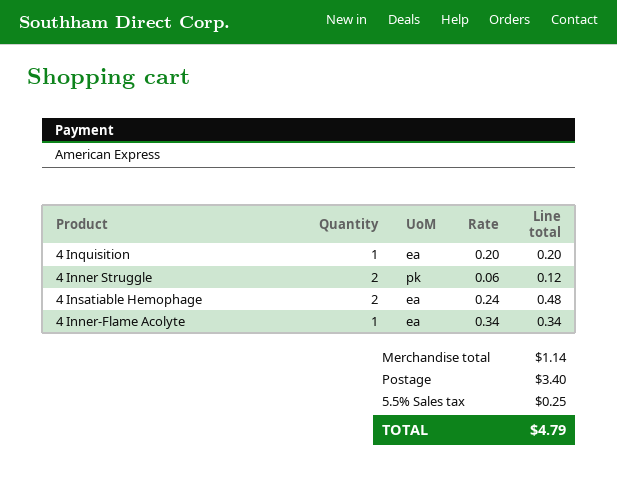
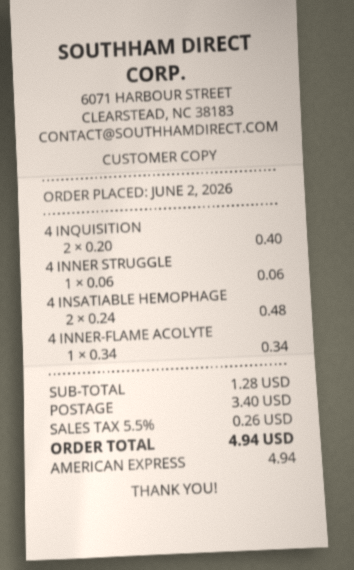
4 Inquisition: 1 x 0.20 = 0.20 -> 2 x 0.20 = 0.40
4 Inner Struggle: 2 x 0.06 = 0.12 -> 1 x 0.06 = 0.06
subtotal: 1.14 -> 1.28
tax: 5.5% = 0.25 -> 5.5% = 0.26
total: 4.79 -> 4.94

